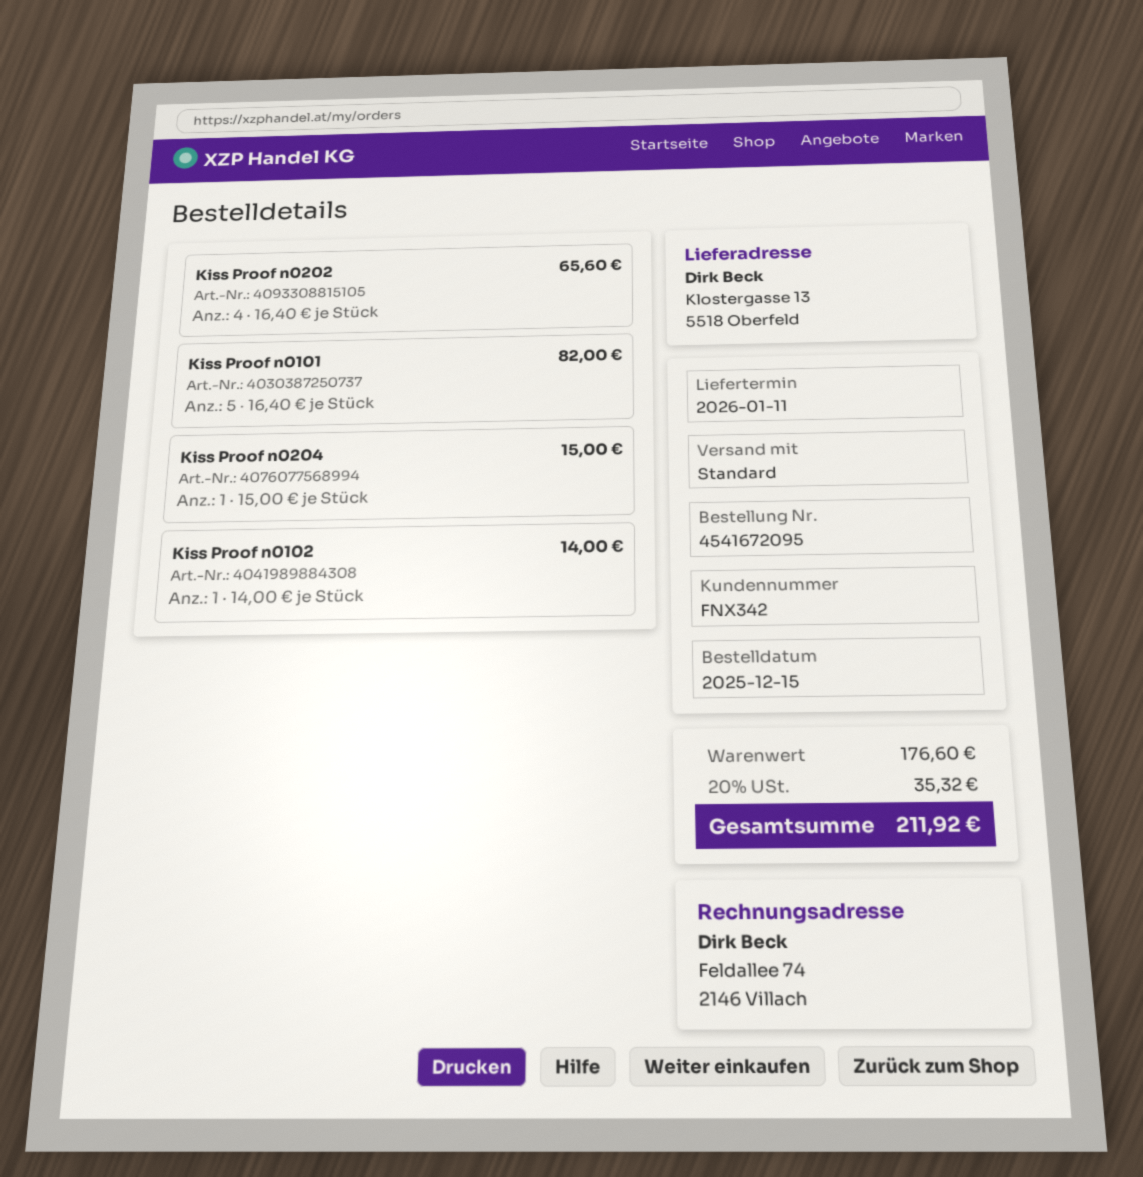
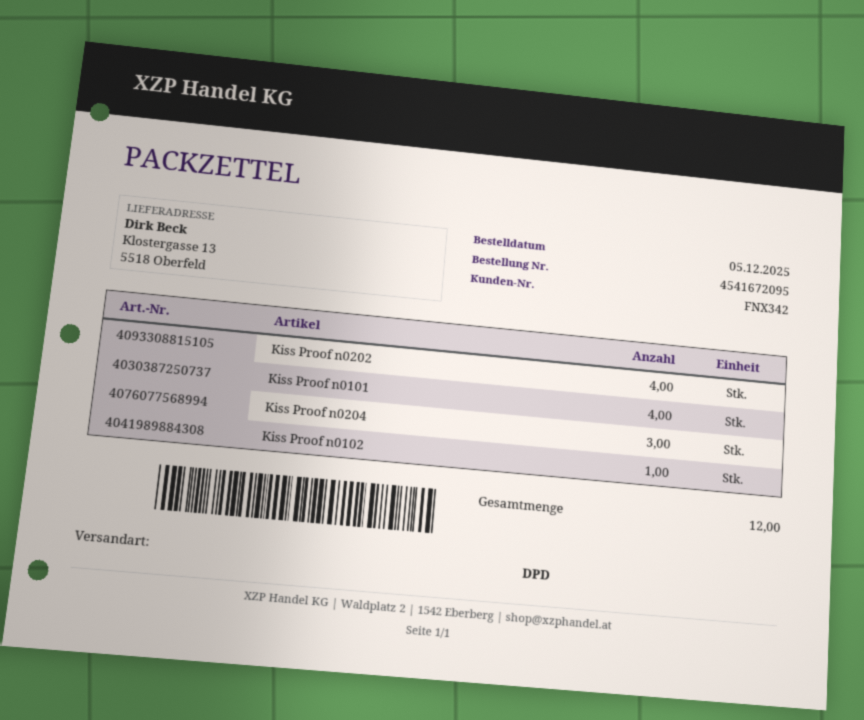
order date: 2025-12-15 -> 2025-12-05
shipping method: standard -> DPD
Kiss Proof n0101: 5 -> 4
Kiss Proof n0204: 1 -> 3

